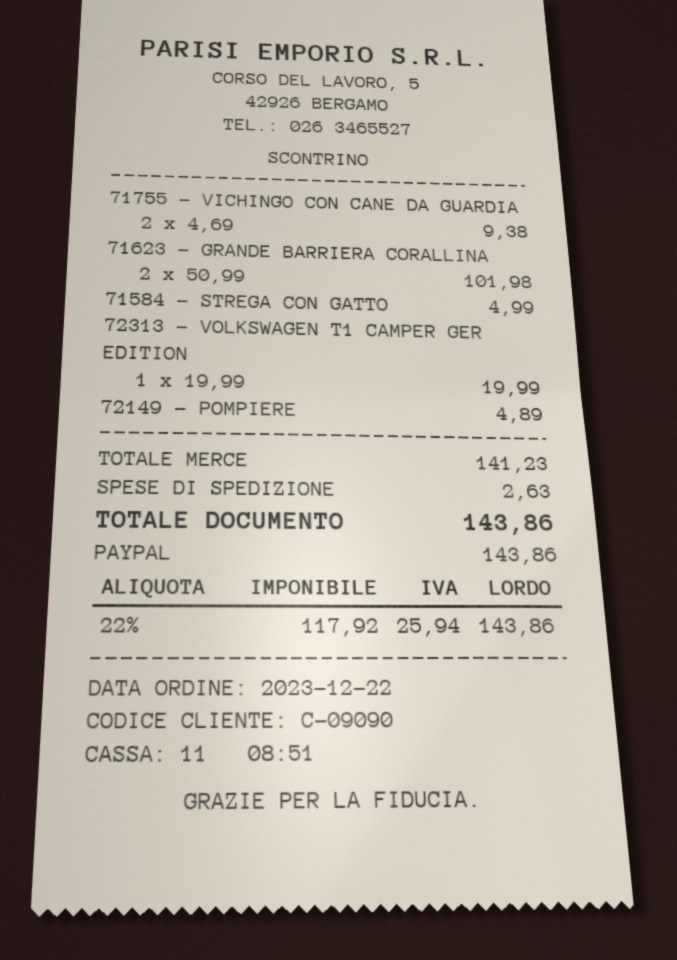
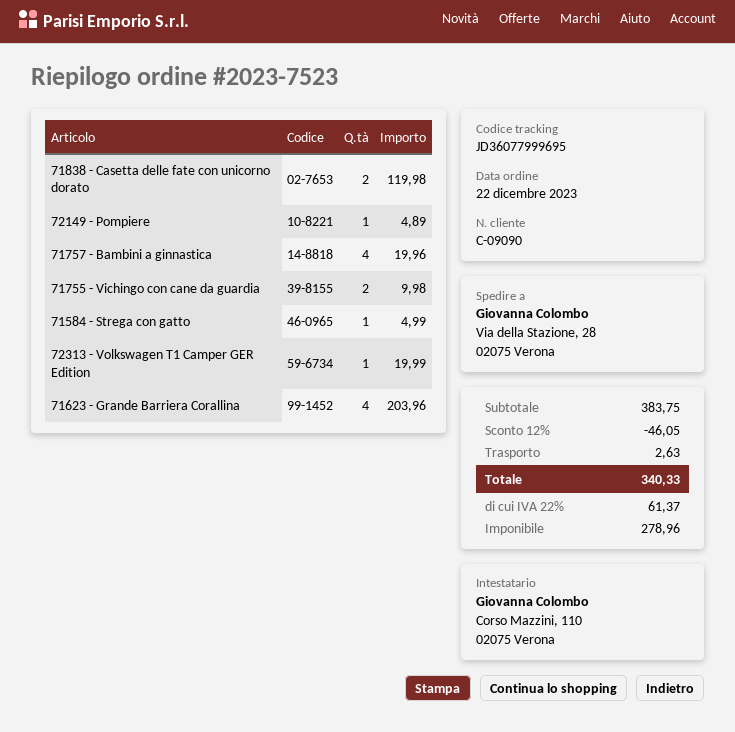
71755 - VICHINGO CON CANE DA GUARDIA: 2 for 9.38 -> 2 for 9.98
71623 - GRANDE BARRIERA CORALLINA: 2 for 101.98 -> 4 for 203.96
71838 - Casetta delle fate con unicorno dorato: none -> 2 for 119.98
71757 - Bambini a ginnastica: none -> 4 for 19.96
subtotal: 141.23 -> 383.75
discount: none -> 12% = 46.05
net: 117.92 -> 278.96
tax: 22% = 25.94 -> 22% = 61.37
total: 143.86 -> 340.33

